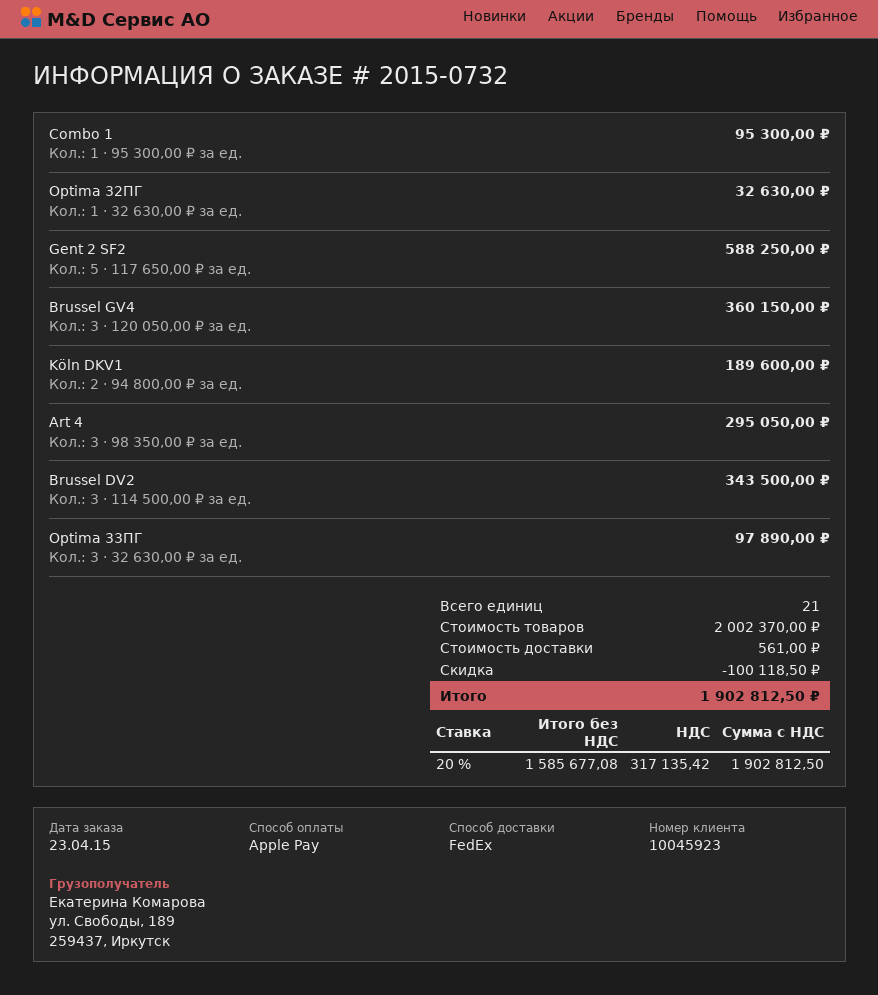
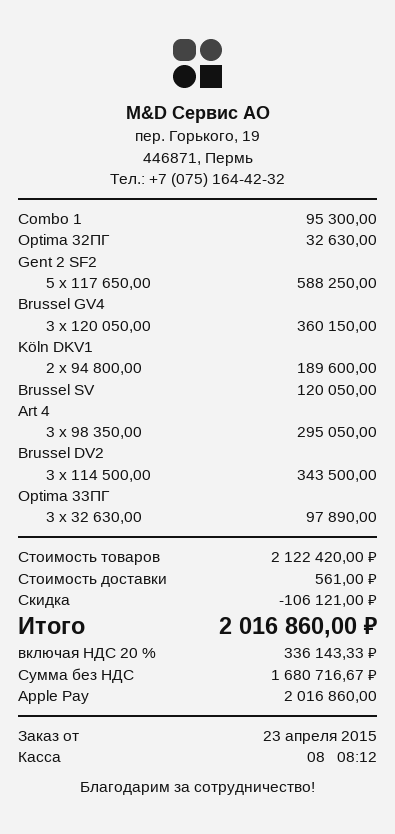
Brussel SV: none -> 1 x 120050.00 = 120050.00
subtotal: 2002370.00 -> 2122420.00
discount: 100118.50 -> 106121.00
net: 1585677.08 -> 1680716.67
tax: 20% = 317135.42 -> 20% = 336143.33
total: 1902812.50 -> 2016860.00

